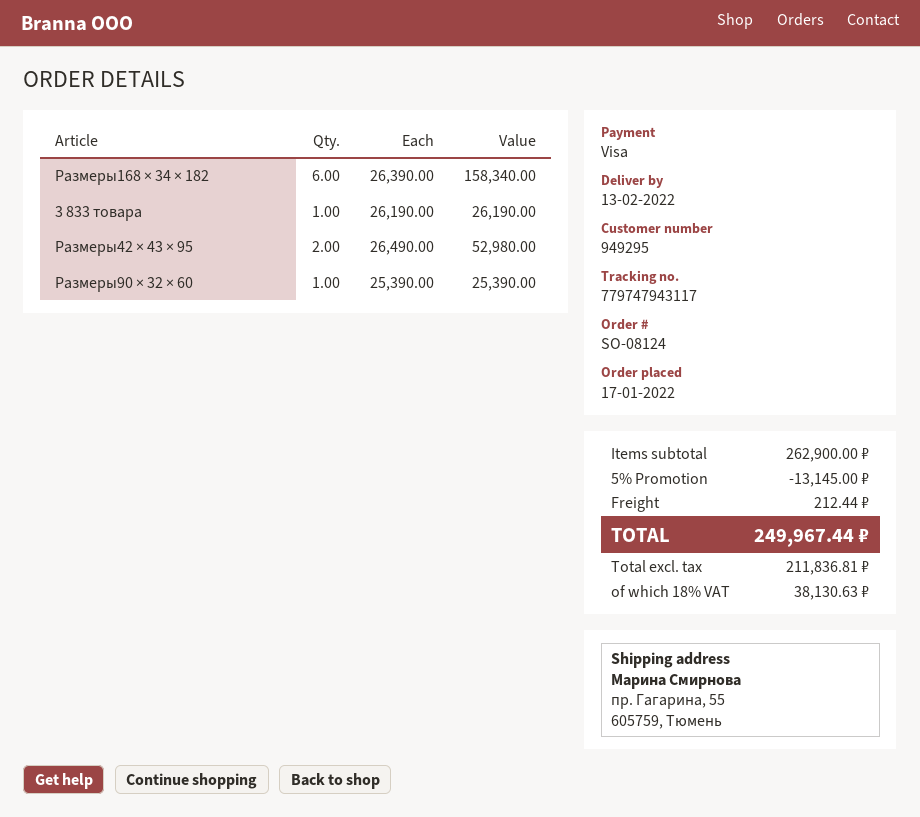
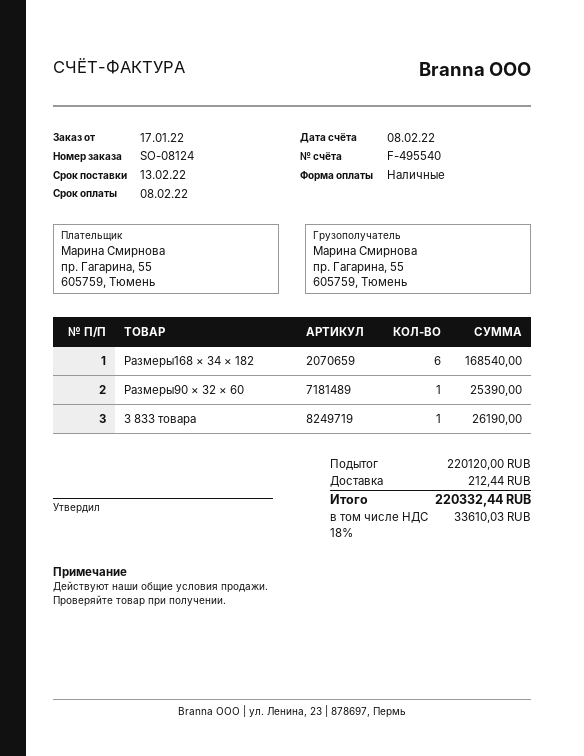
payment method: Visa -> cash
Размеры168 × 34 × 182: 6 for 158340.00 -> 6 for 168540.00
Размеры42 × 43 × 95: 2 for 52980.00 -> none
subtotal: 262900.00 -> 220120.00
discount: 5% = 13145.00 -> none
tax: 18% = 38130.63 -> 18% = 33610.03
total: 249967.44 -> 220332.44

